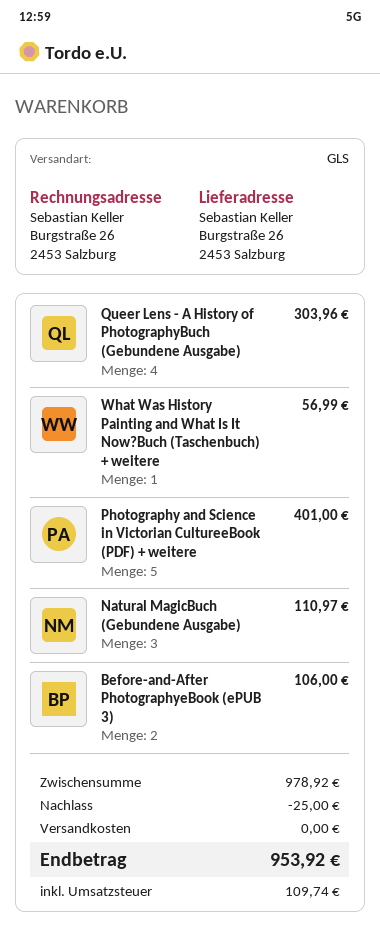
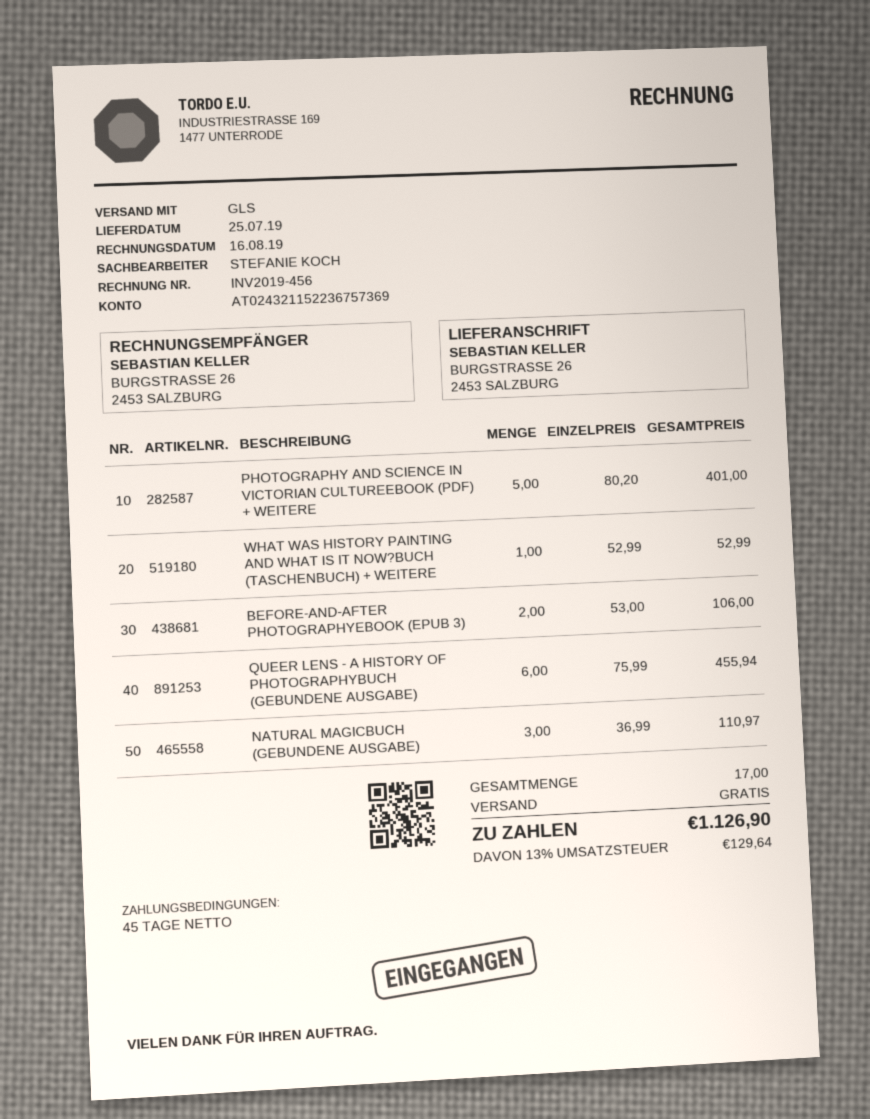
Queer Lens - A History of PhotographyBuch (Gebundene Ausgabe): 4 for 303.96 -> 6 for 455.94
What Was History Painting and What Is It Now?Buch (Taschenbuch) + weitere: 1 for 56.99 -> 1 for 52.99
discount: 25.00 -> none
tax: 109.74 -> 129.64
total: 953.92 -> 1126.90

